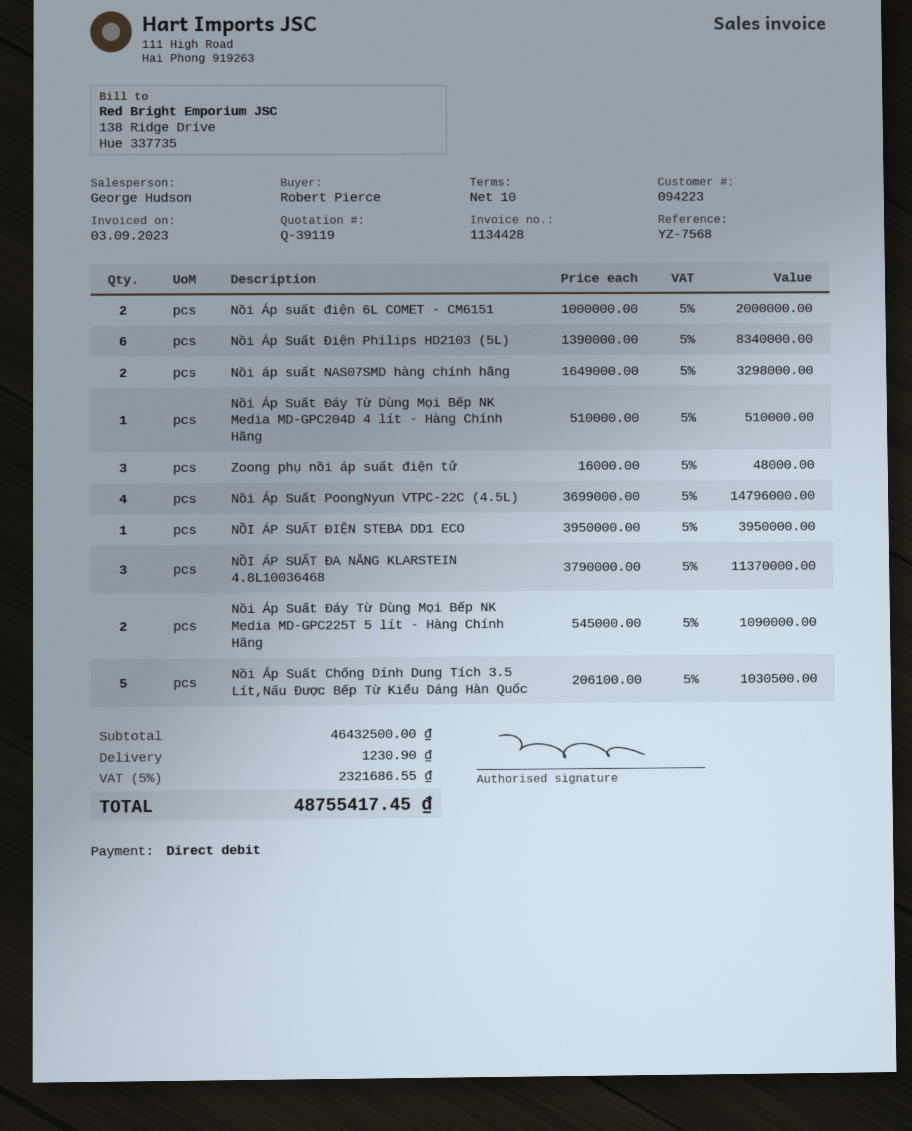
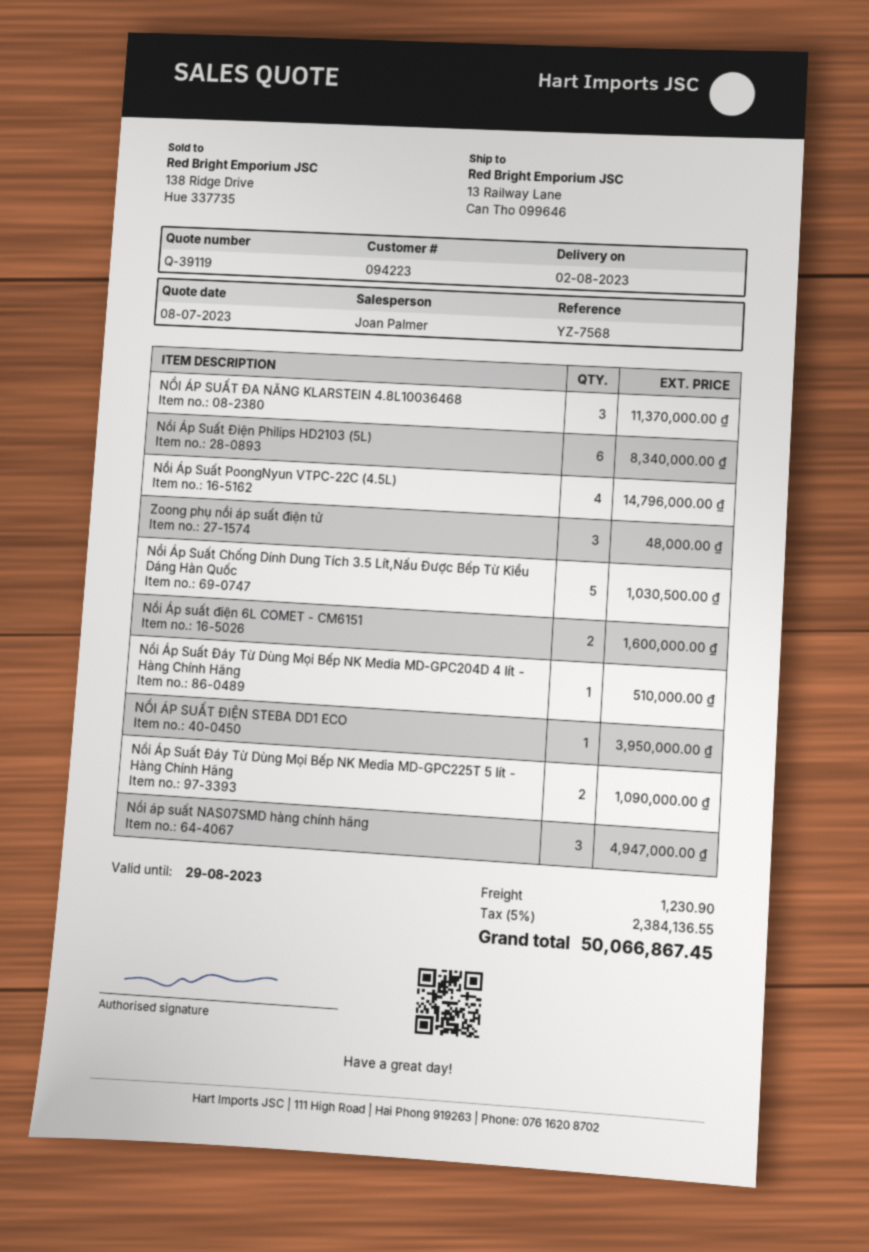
sales rep: George Hudson -> Joan Palmer
Nồi Áp suất điện 6L COMET - CM6151: 2 for 2000000.00 -> 2 for 1600000.00
Nồi áp suất NAS07SMD hàng chính hãng: 2 for 3298000.00 -> 3 for 4947000.00
tax: 5% = 2321686.55 -> 5% = 2384136.55
total: 48755417.45 -> 50066867.45

